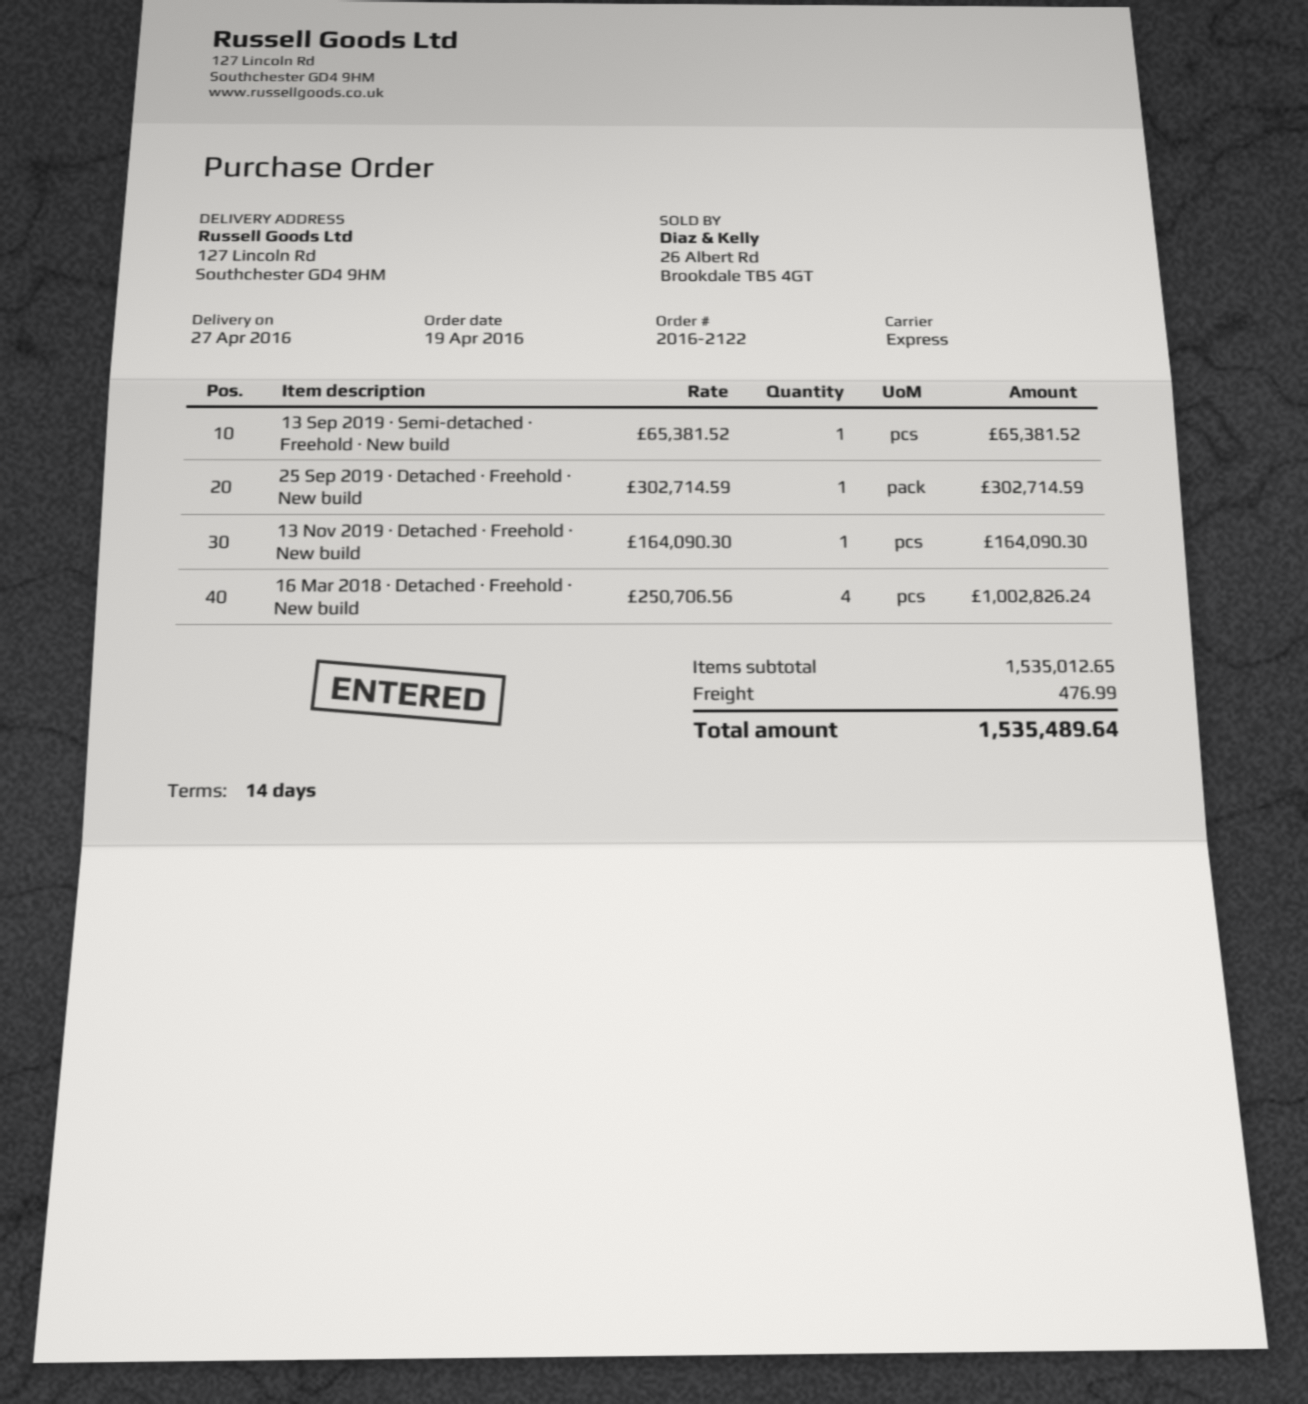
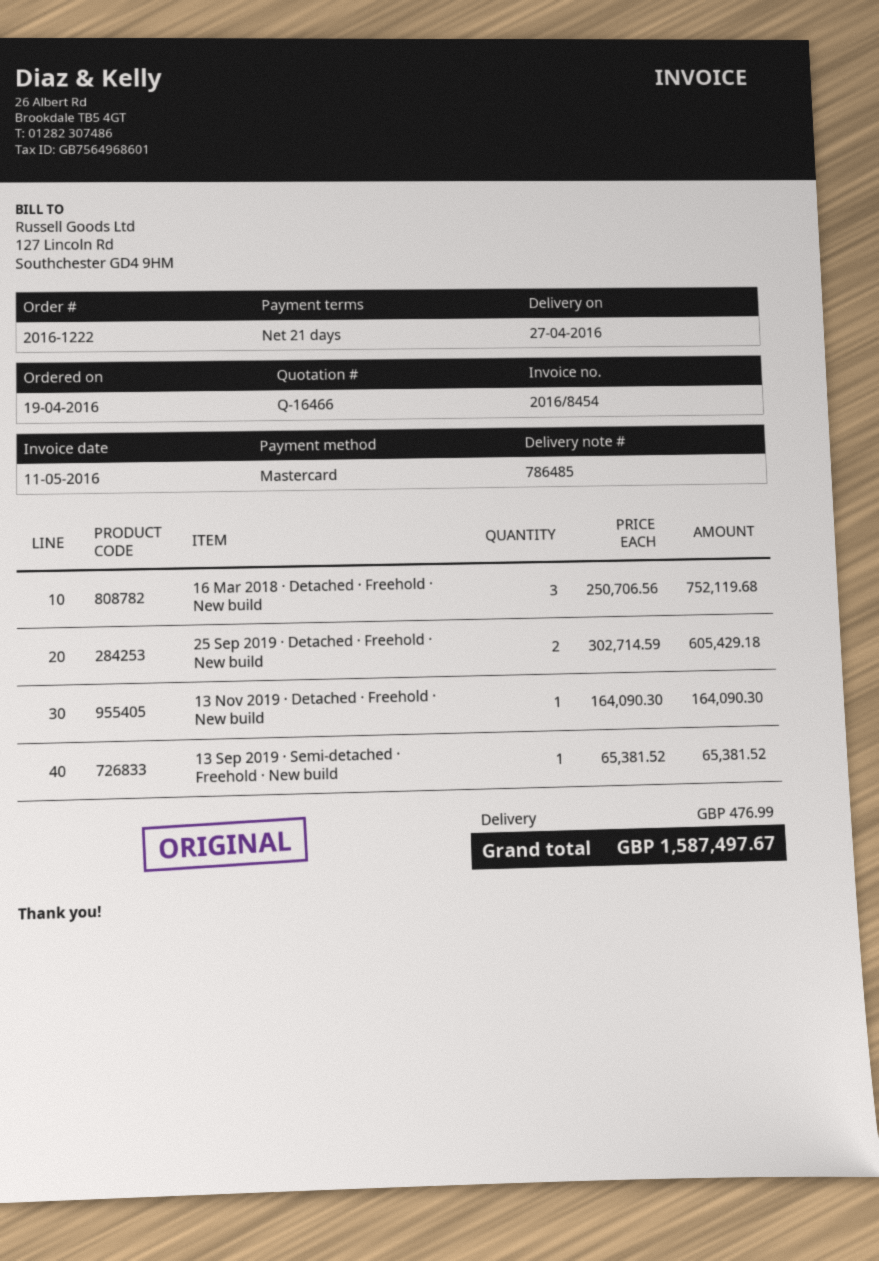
order number: 2016-2122 -> 2016-1222
payment terms: 14 days -> 21 days
25 Sep 2019 · Detached · Freehold · New build: 1 x 302714.59 = 302714.59 -> 2 x 302714.59 = 605429.18
16 Mar 2018 · Detached · Freehold · New build: 4 x 250706.56 = 1002826.24 -> 3 x 250706.56 = 752119.68
total: 1535489.64 -> 1587497.67

